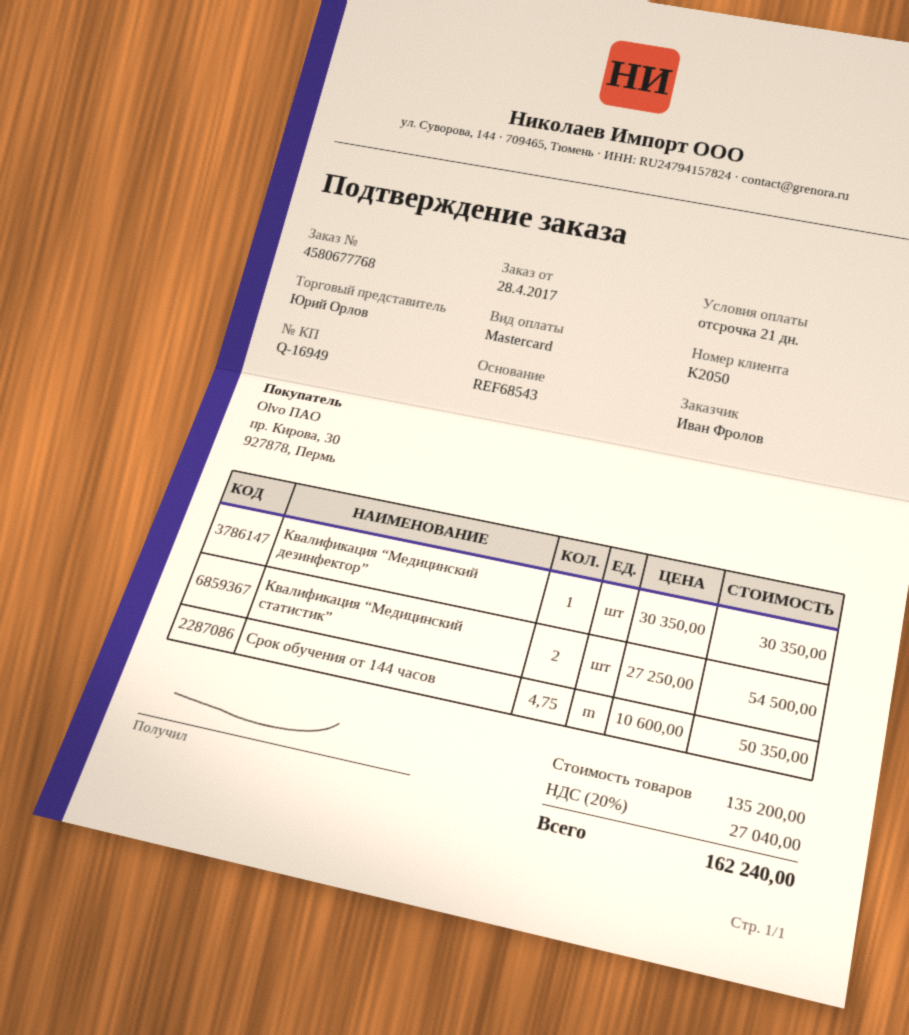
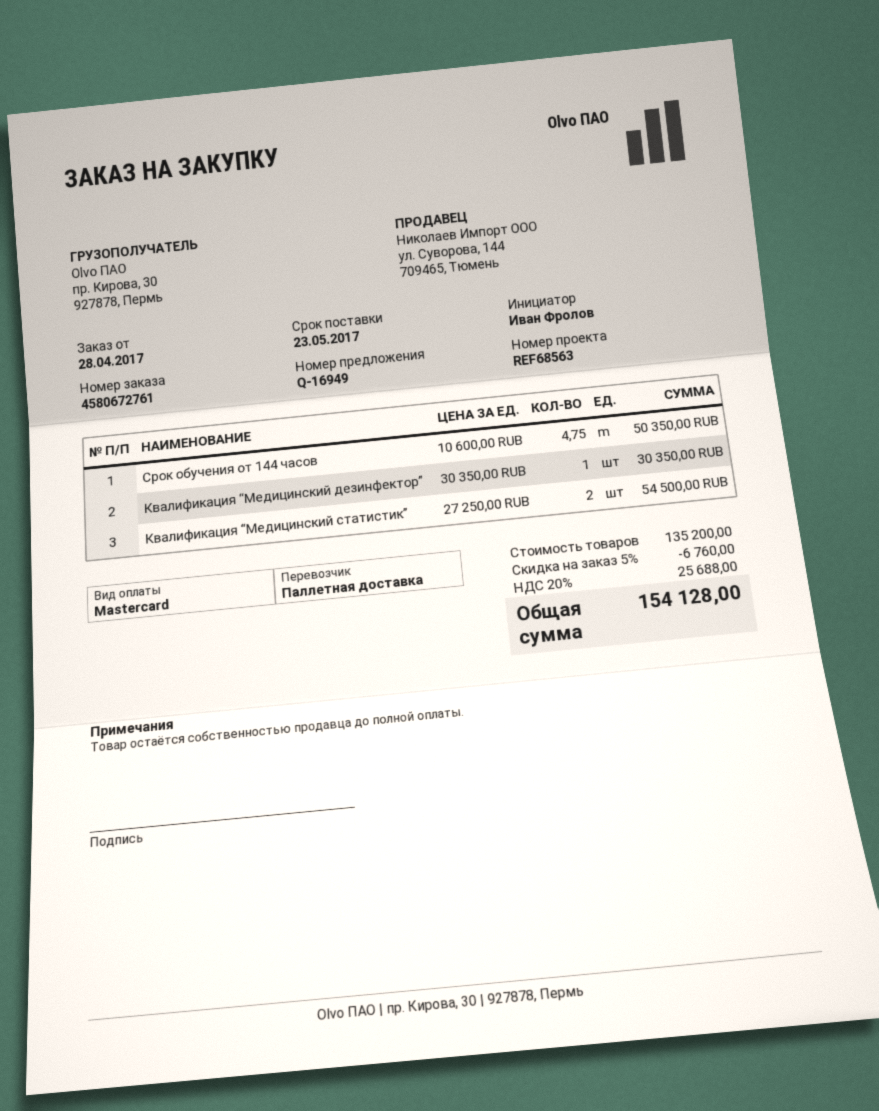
order number: 4580677768 -> 4580672761
reference: REF68543 -> REF68563
discount: none -> 5% = 6760.00
tax: 20% = 27040.00 -> 20% = 25688.00
total: 162240.00 -> 154128.00

